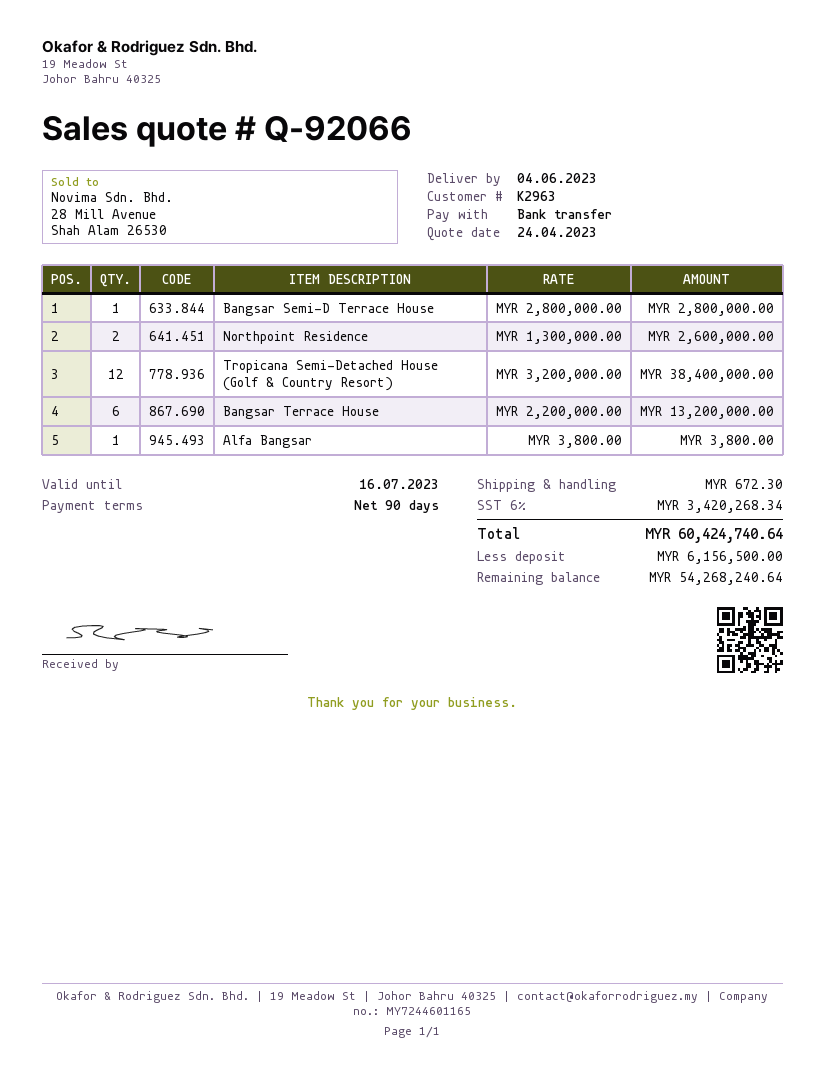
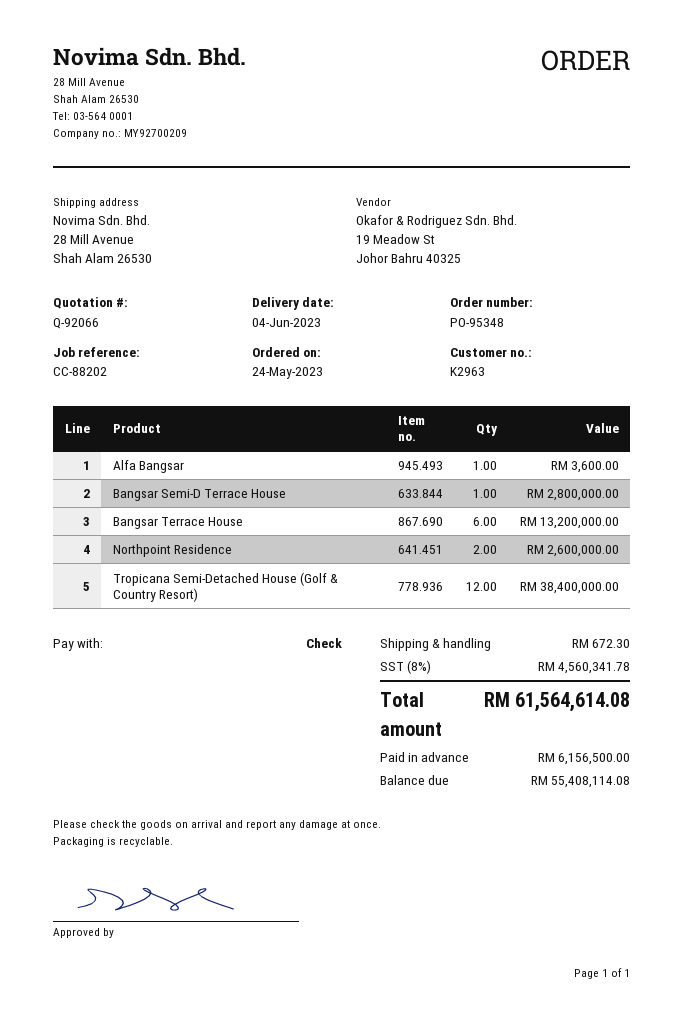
payment method: bank transfer -> cheque
Alfa Bangsar: 1 for 3800.00 -> 1 for 3600.00
tax: 6% = 3420268.34 -> 8% = 4560341.78
total: 60424740.64 -> 61564614.08
balance: 54268240.64 -> 55408114.08

